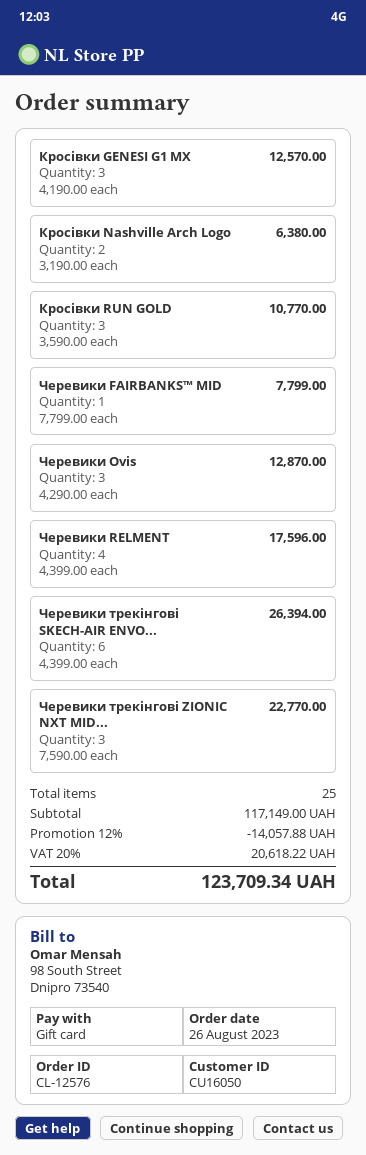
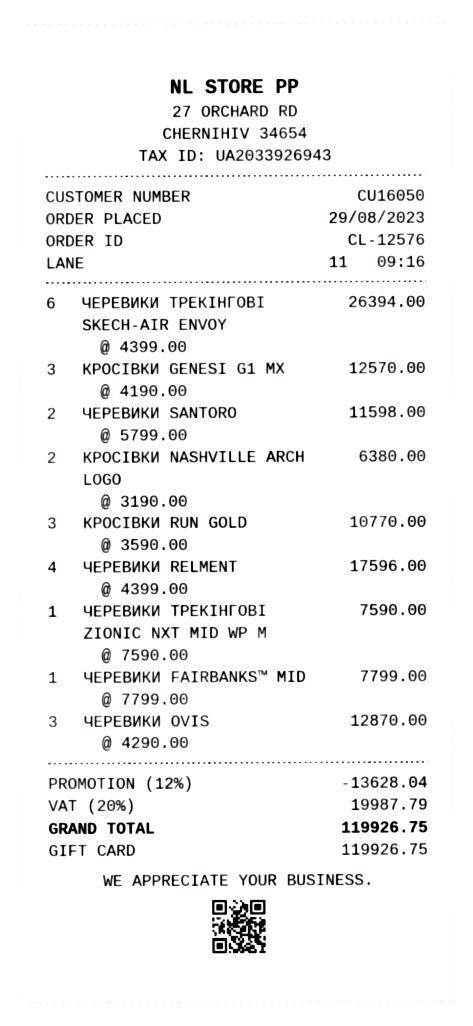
order date: 2023-08-26 -> 2023-08-29
Черевики трекінгові ZIONIC NXT MID...: 3 x 7590.00 = 22770.00 -> 1 x 7590.00 = 7590.00
ЧЕРЕВИКИ SANTORO: none -> 2 x 5799.00 = 11598.00
discount: 12% = 14057.88 -> 12% = 13628.04
tax: 20% = 20618.22 -> 20% = 19987.79
total: 123709.34 -> 119926.75

